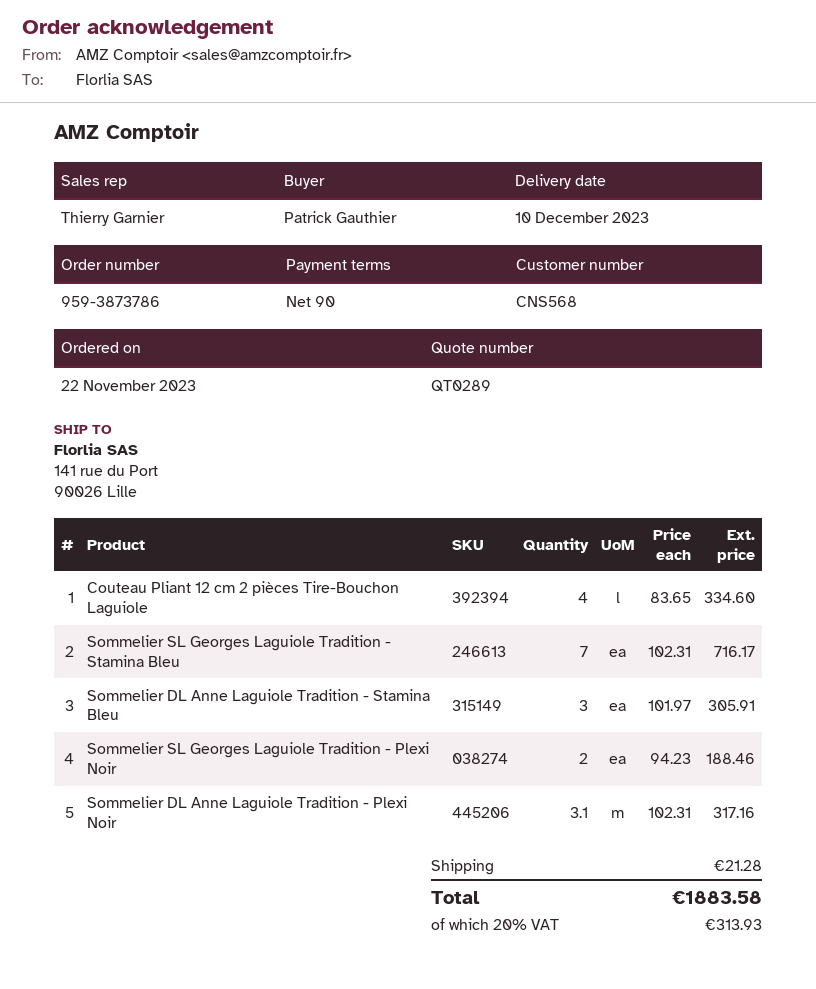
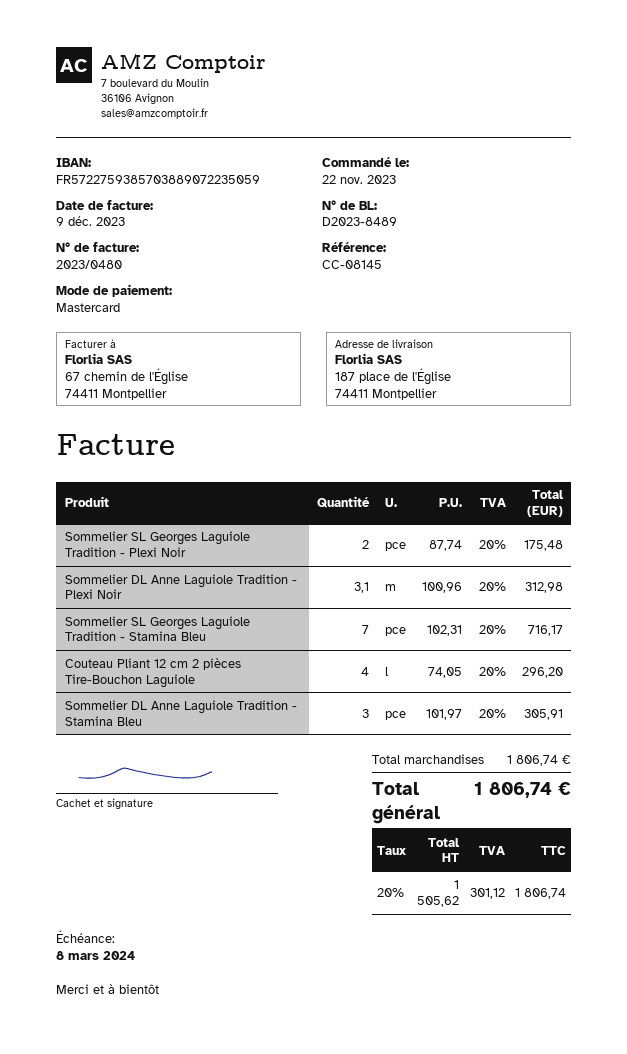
ship to: 141 rue du Port, 90026 Lille -> 187 place de l'Église, 74411 Montpellier
Couteau Pliant 12 cm 2 pièces Tire-Bouchon Laguiole: 4 x 83.65 = 334.60 -> 4 x 74.05 = 296.20
Sommelier SL Georges Laguiole Tradition - Plexi Noir: 2 x 94.23 = 188.46 -> 2 x 87.74 = 175.48
Sommelier DL Anne Laguiole Tradition - Plexi Noir: 3.1 x 102.31 = 317.16 -> 3.1 x 100.96 = 312.98
shipping: 21.28 -> none
tax: 20% = 313.93 -> 20% = 301.12
total: 1883.58 -> 1806.74

